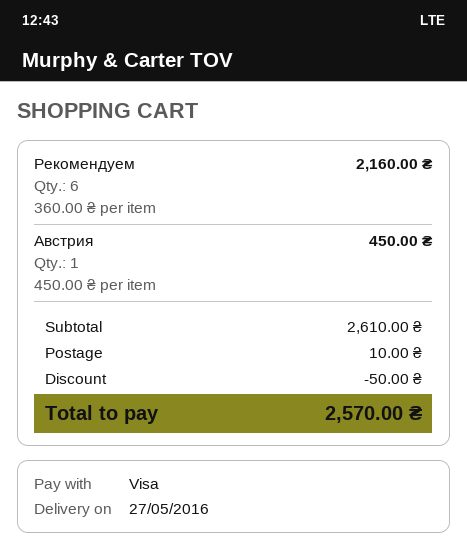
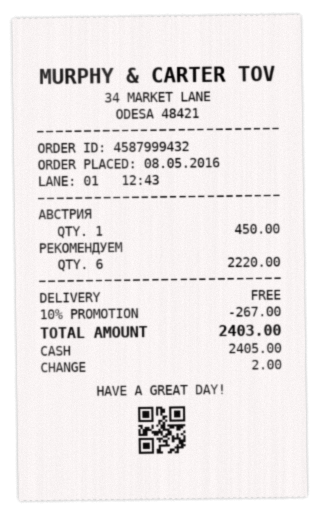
payment method: Visa -> cash
Рекомендуем: 6 for 2160.00 -> 6 for 2220.00
discount: 50.00 -> 267.00
shipping: 10.00 -> 0.00
total: 2570.00 -> 2403.00

